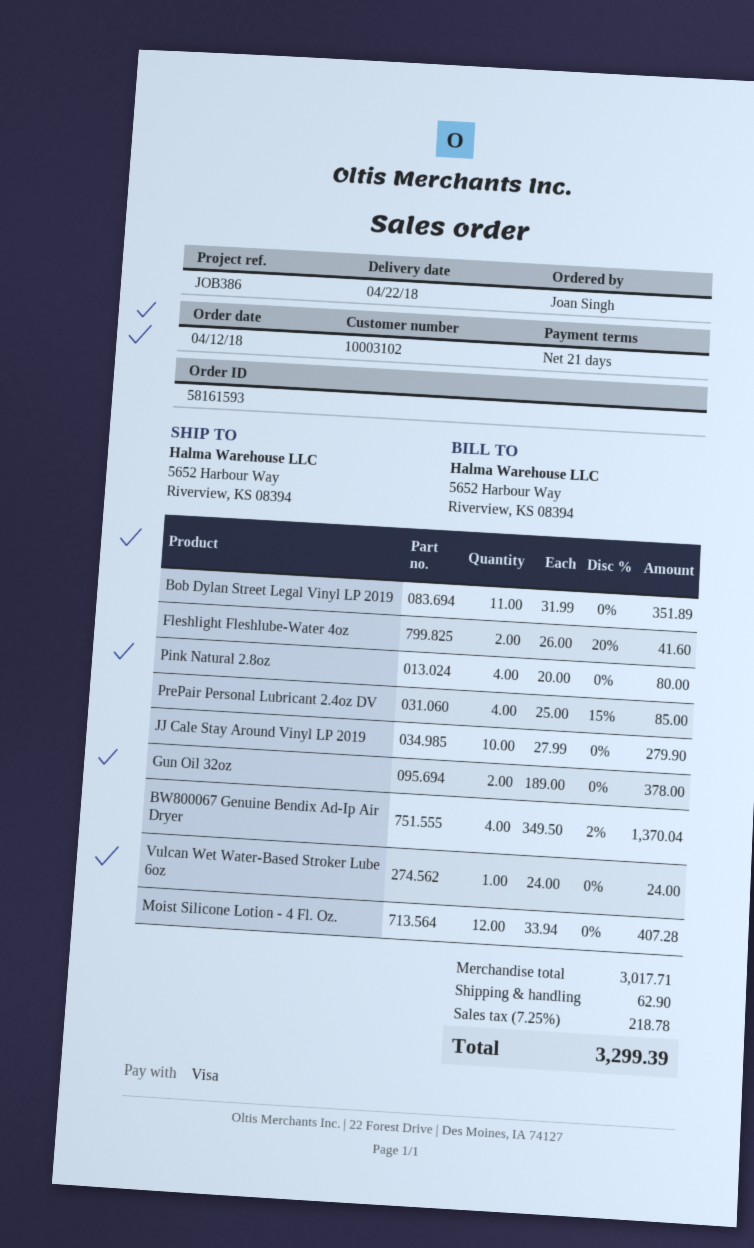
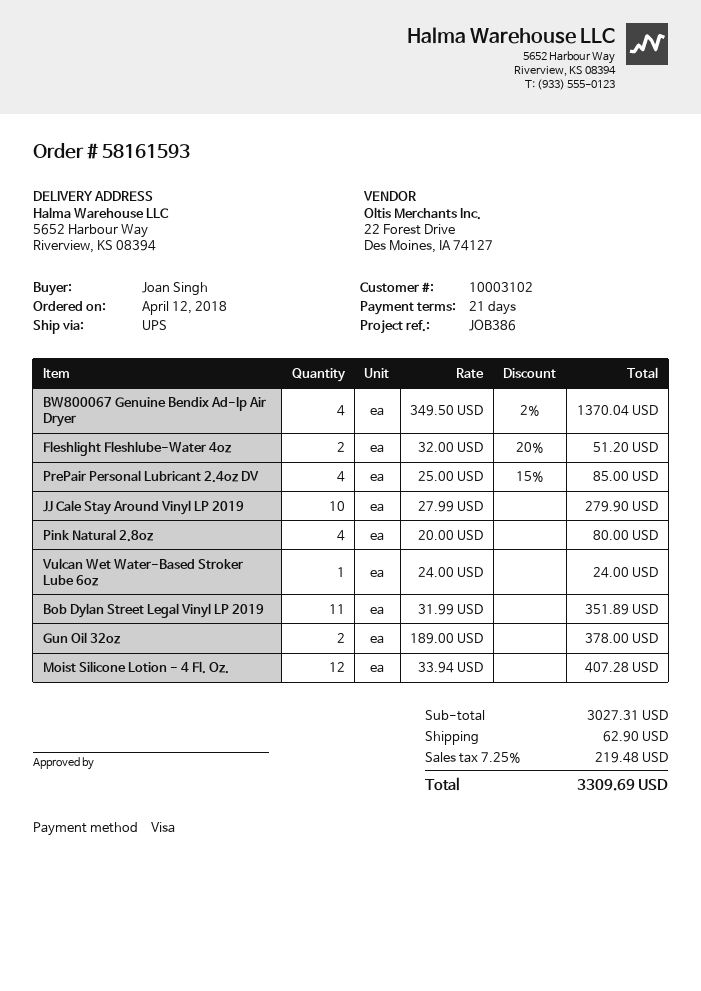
Fleshlight Fleshlube-Water 4oz: 2 x 26.00 - 20% = 41.60 -> 2 x 32.00 - 20% = 51.20
subtotal: 3017.71 -> 3027.31
tax: 7.25% = 218.78 -> 7.25% = 219.48
total: 3299.39 -> 3309.69

